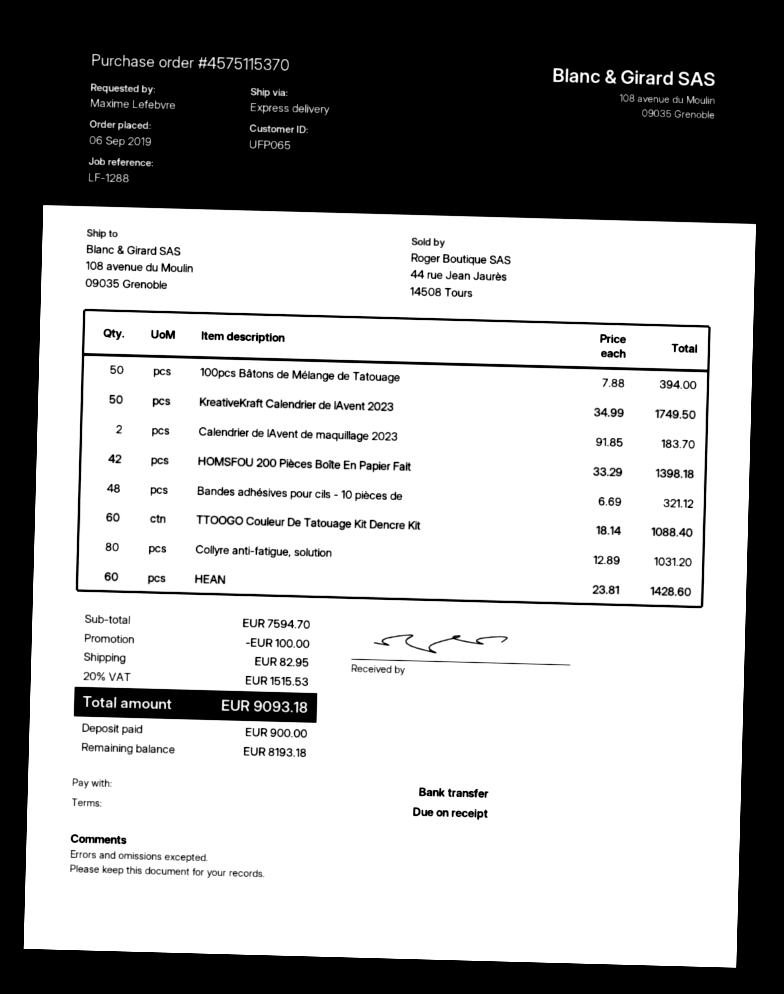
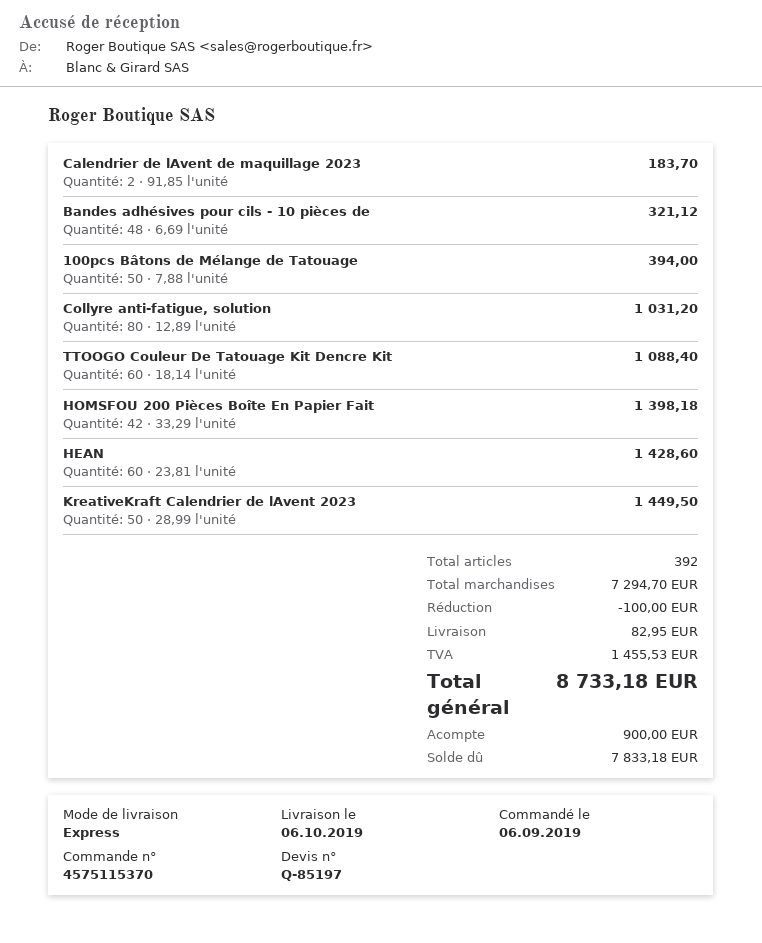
KreativeKraft Calendrier de lAvent 2023: 50 x 34.99 = 1749.50 -> 50 x 28.99 = 1449.50
subtotal: 7594.70 -> 7294.70
tax: 1515.53 -> 1455.53
total: 9093.18 -> 8733.18
balance: 8193.18 -> 7833.18

